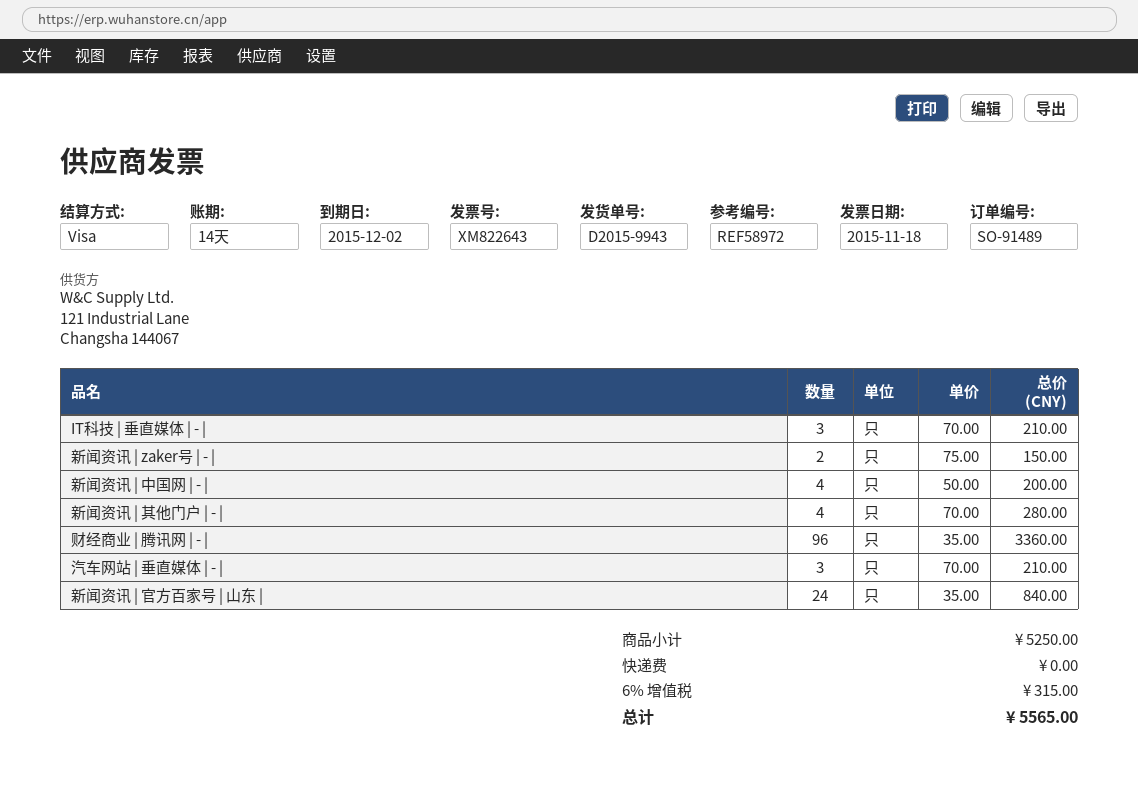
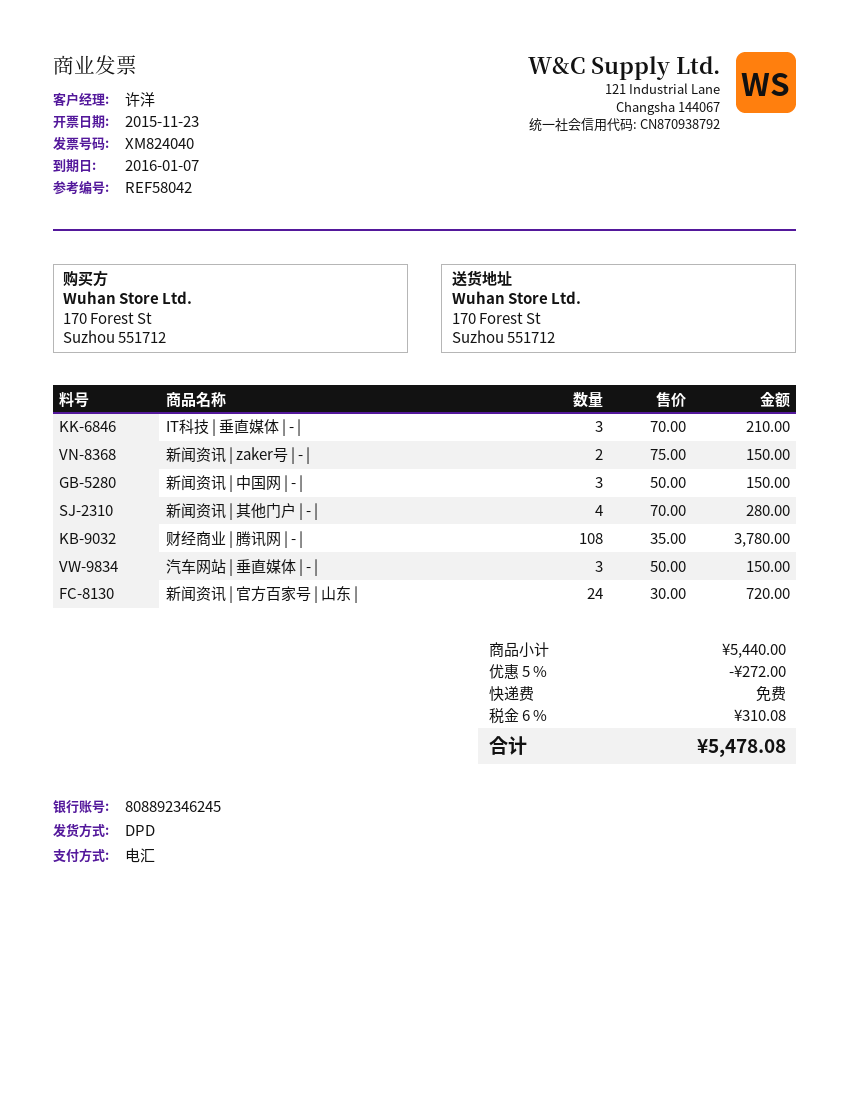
invoice number: XM822643 -> XM824040
invoice date: 2015-11-18 -> 2015-11-23
due date: 2015-12-02 -> 2016-01-07
reference: REF58972 -> REF58042
payment method: Visa -> bank transfer
新闻资讯 | 中国网 | - |: 4 x 50.00 = 200.00 -> 3 x 50.00 = 150.00
财经商业 | 腾讯网 | - |: 96 x 35.00 = 3360.00 -> 108 x 35.00 = 3780.00
汽车网站 | 垂直媒体 | - |: 3 x 70.00 = 210.00 -> 3 x 50.00 = 150.00
新闻资讯 | 官方百家号 | 山东 |: 24 x 35.00 = 840.00 -> 24 x 30.00 = 720.00
subtotal: 5250.00 -> 5440.00
discount: none -> 5% = 272.00
tax: 6% = 315.00 -> 6% = 310.08
total: 5565.00 -> 5478.08

